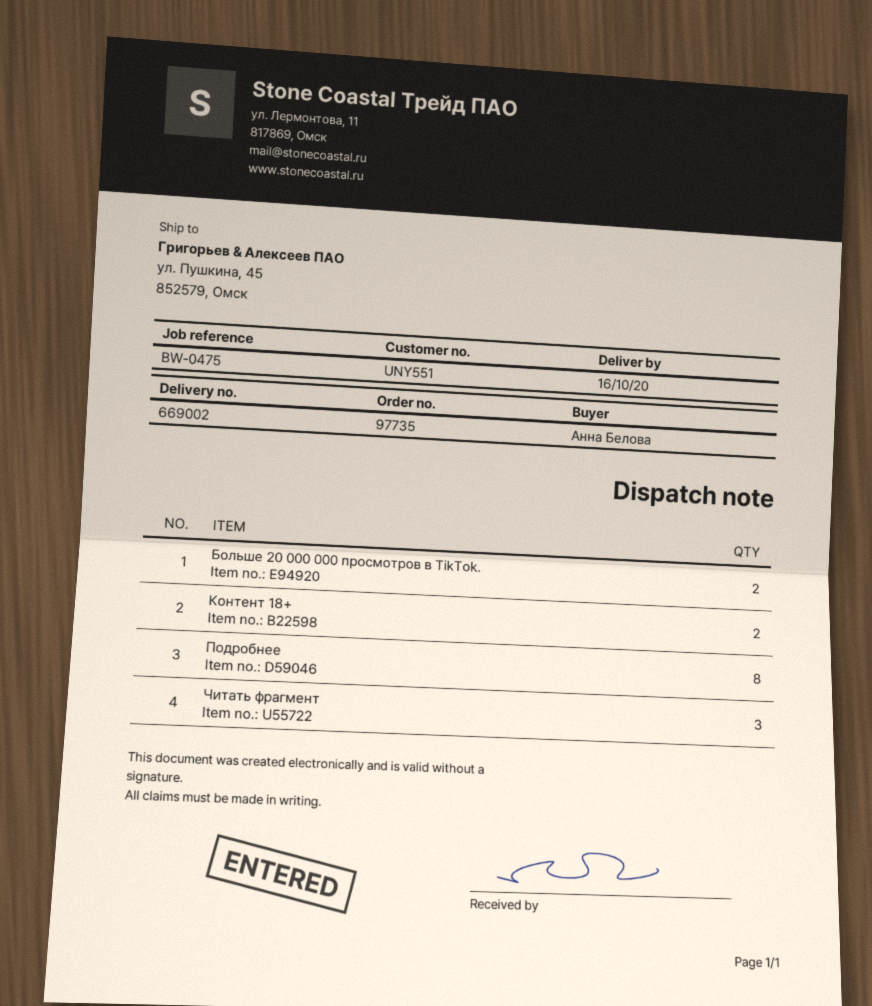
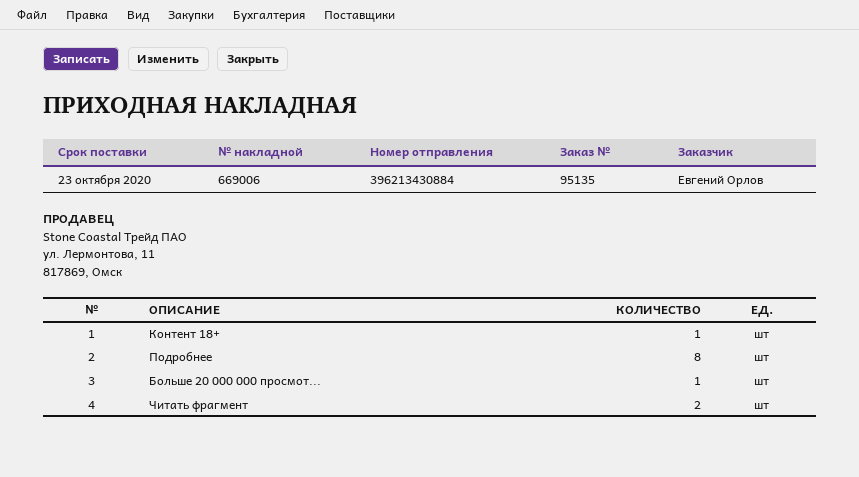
order number: 97735 -> 95135
delivery note number: 669002 -> 669006
delivery date: 2020-10-16 -> 2020-10-23
ordered by: Анна Белова -> Евгений Орлов
Больше 20 000 000 просмотров в TikTok.: 2 -> 1
Контент 18+: 2 -> 1
Читать фрагмент: 3 -> 2

